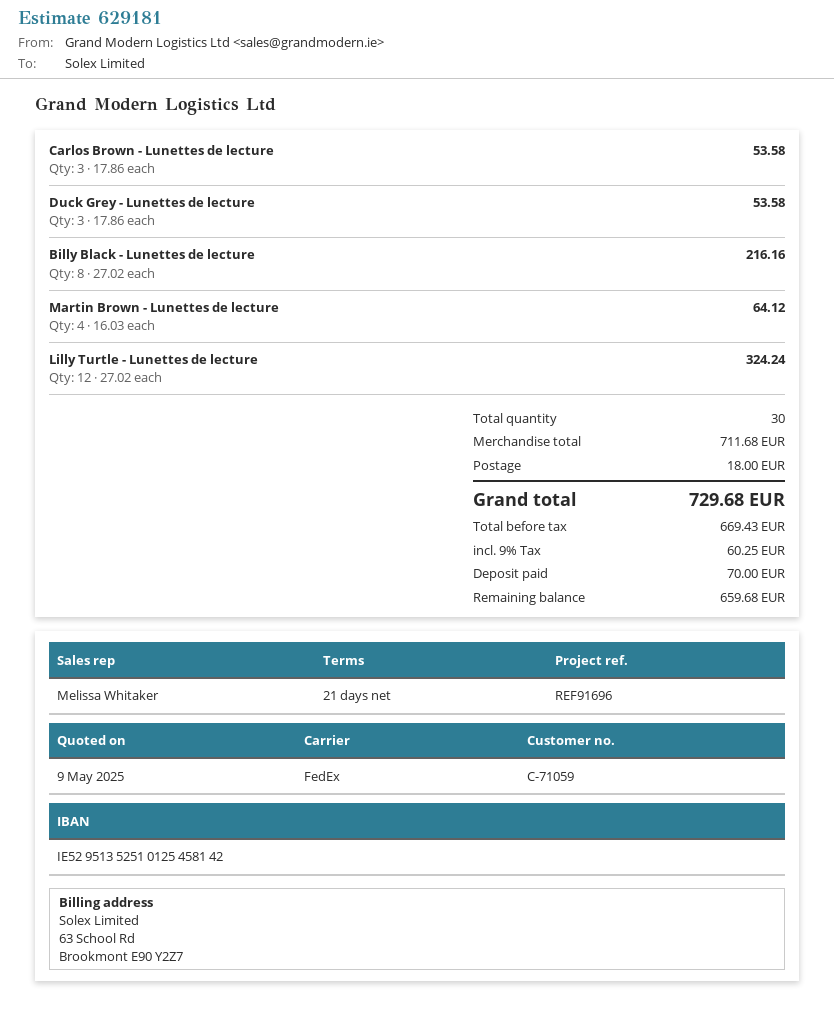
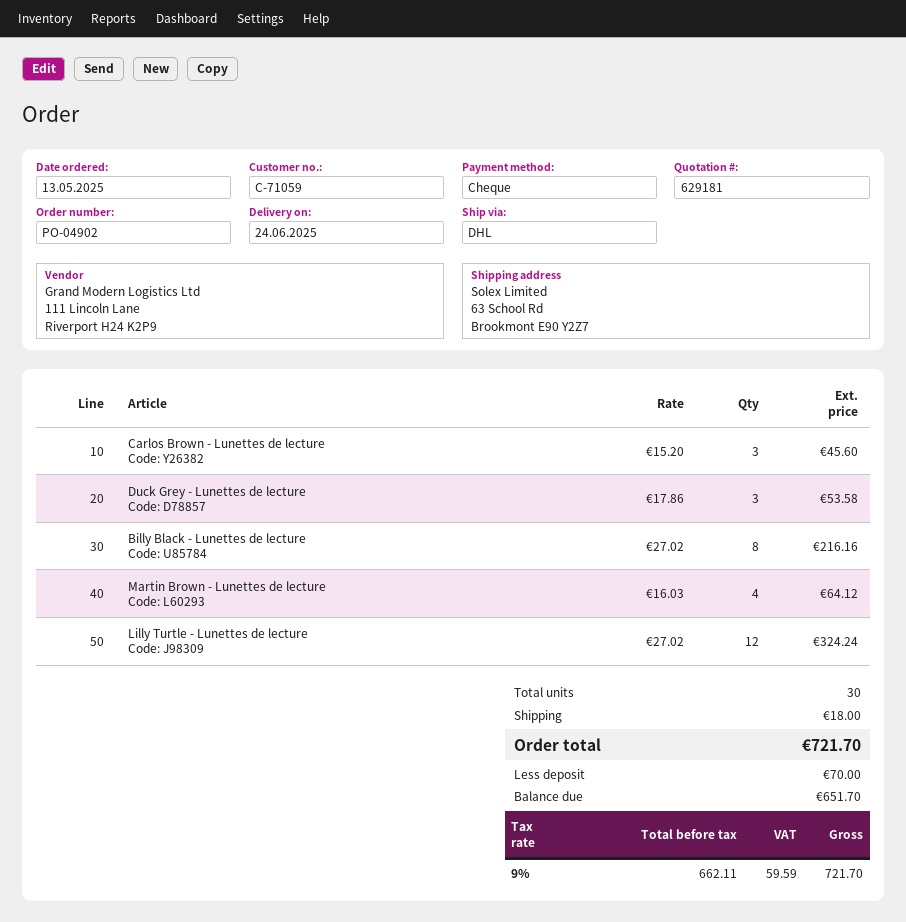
shipping method: FedEx -> DHL
Carlos Brown - Lunettes de lecture: 3 x 17.86 = 53.58 -> 3 x 15.20 = 45.60
net: 669.43 -> 662.11
tax: 9% = 60.25 -> 9% = 59.59
total: 729.68 -> 721.70
balance: 659.68 -> 651.70

